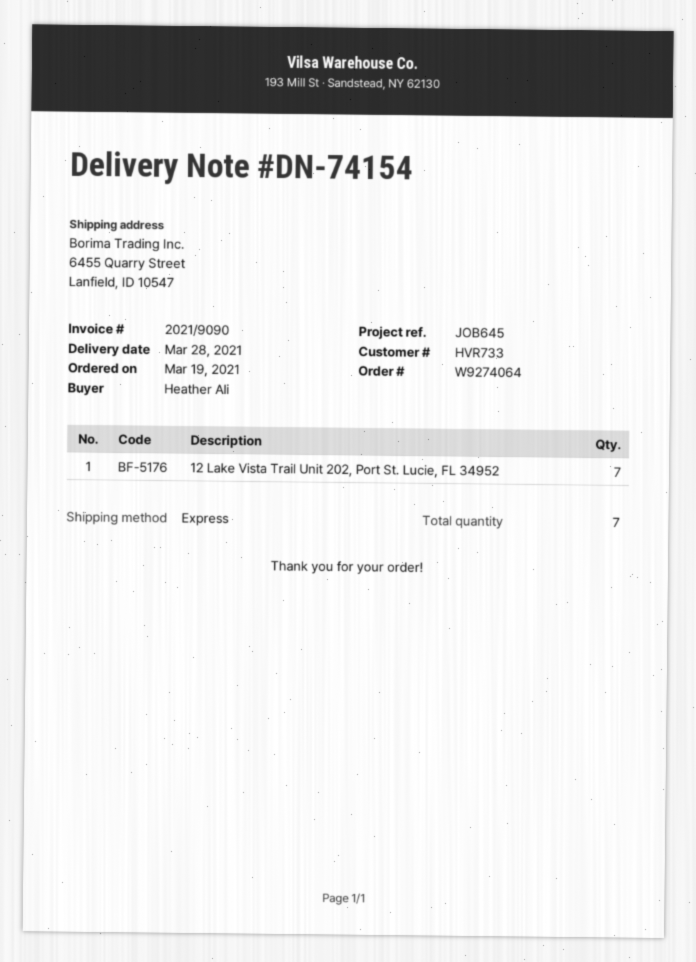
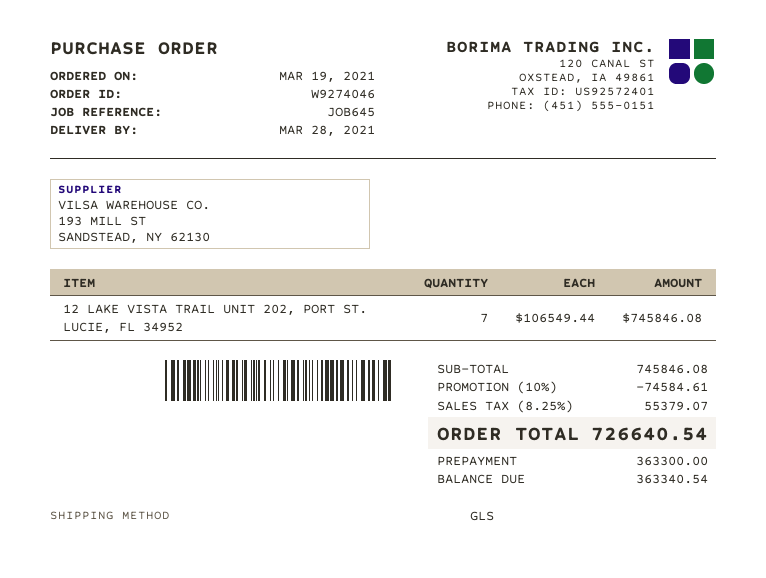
order number: W9274064 -> W9274046
shipping method: express -> GLS

